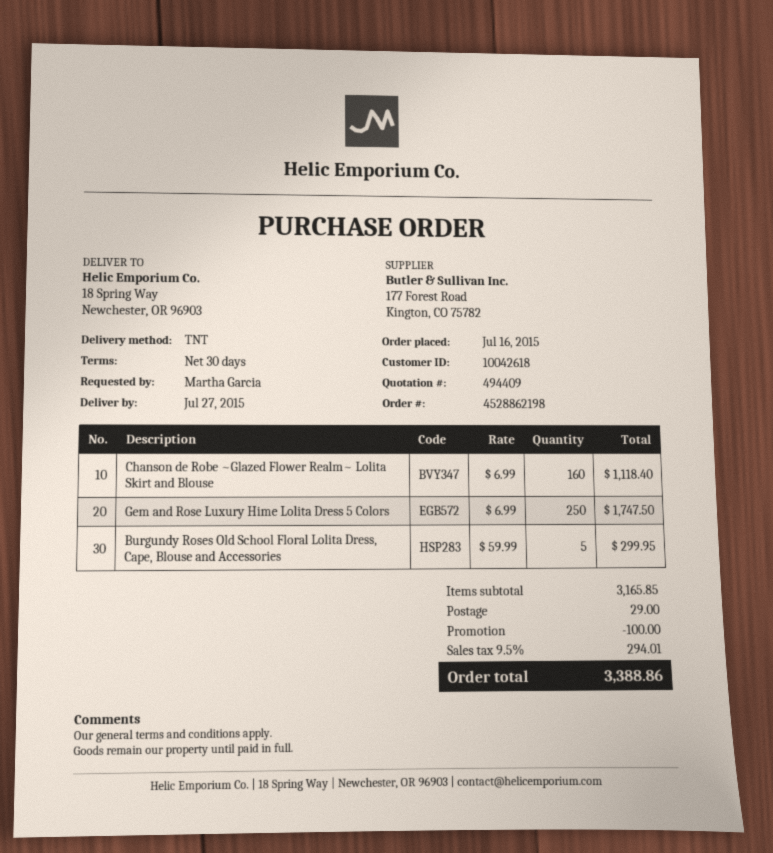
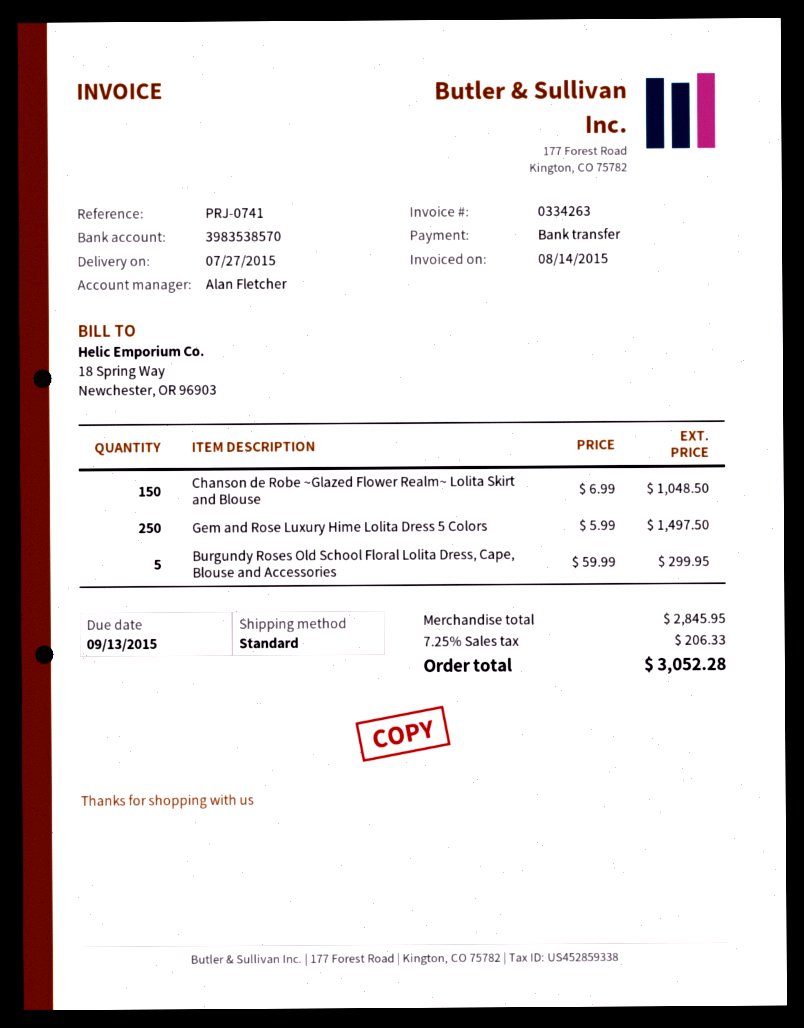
shipping method: TNT -> standard
Chanson de Robe ~Glazed Flower Realm~ Lolita Skirt and Blouse: 160 x 6.99 = 1118.40 -> 150 x 6.99 = 1048.50
Gem and Rose Luxury Hime Lolita Dress 5 Colors: 250 x 6.99 = 1747.50 -> 250 x 5.99 = 1497.50
subtotal: 3165.85 -> 2845.95
discount: 100.00 -> none
shipping: 29.00 -> none
tax: 9.5% = 294.01 -> 7.25% = 206.33
total: 3388.86 -> 3052.28

